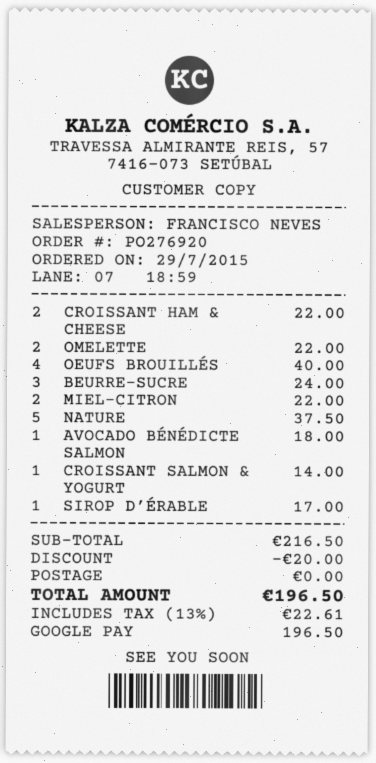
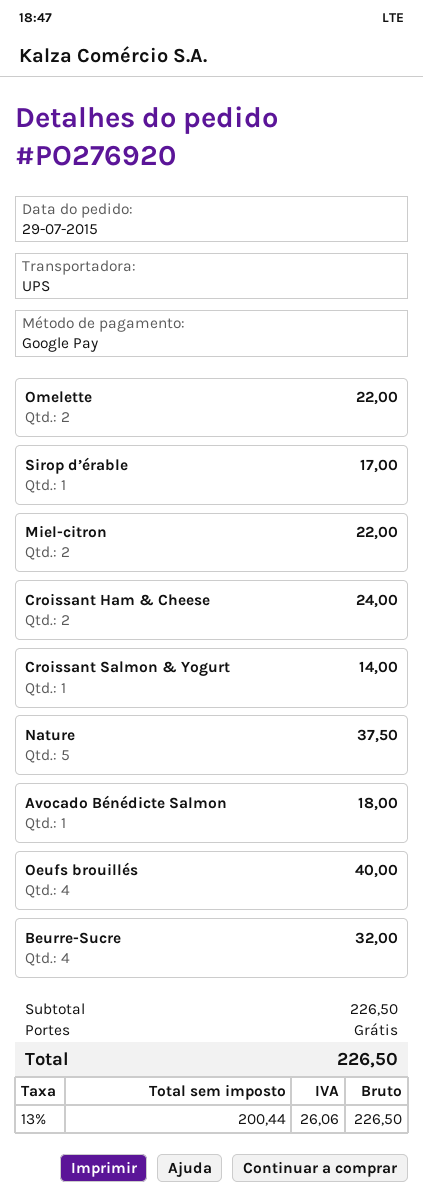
CROISSANT HAM & CHEESE: 2 for 22.00 -> 2 for 24.00
BEURRE-SUCRE: 3 for 24.00 -> 4 for 32.00
subtotal: 216.50 -> 226.50
discount: 20.00 -> none
tax: 13% = 22.61 -> 13% = 26.06
total: 196.50 -> 226.50

